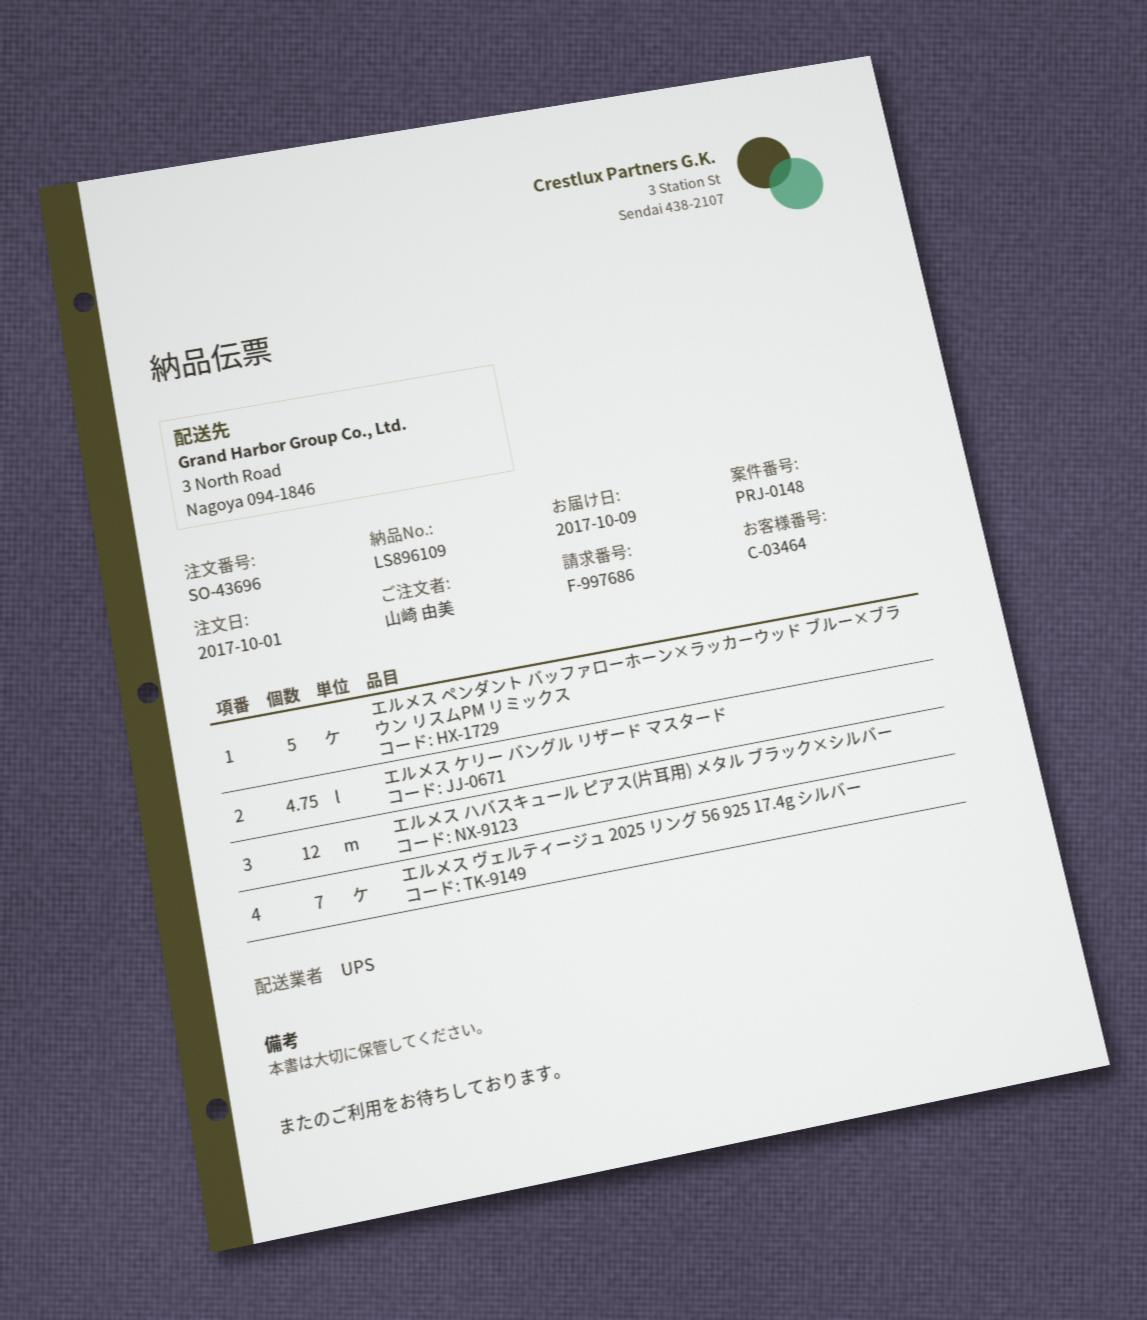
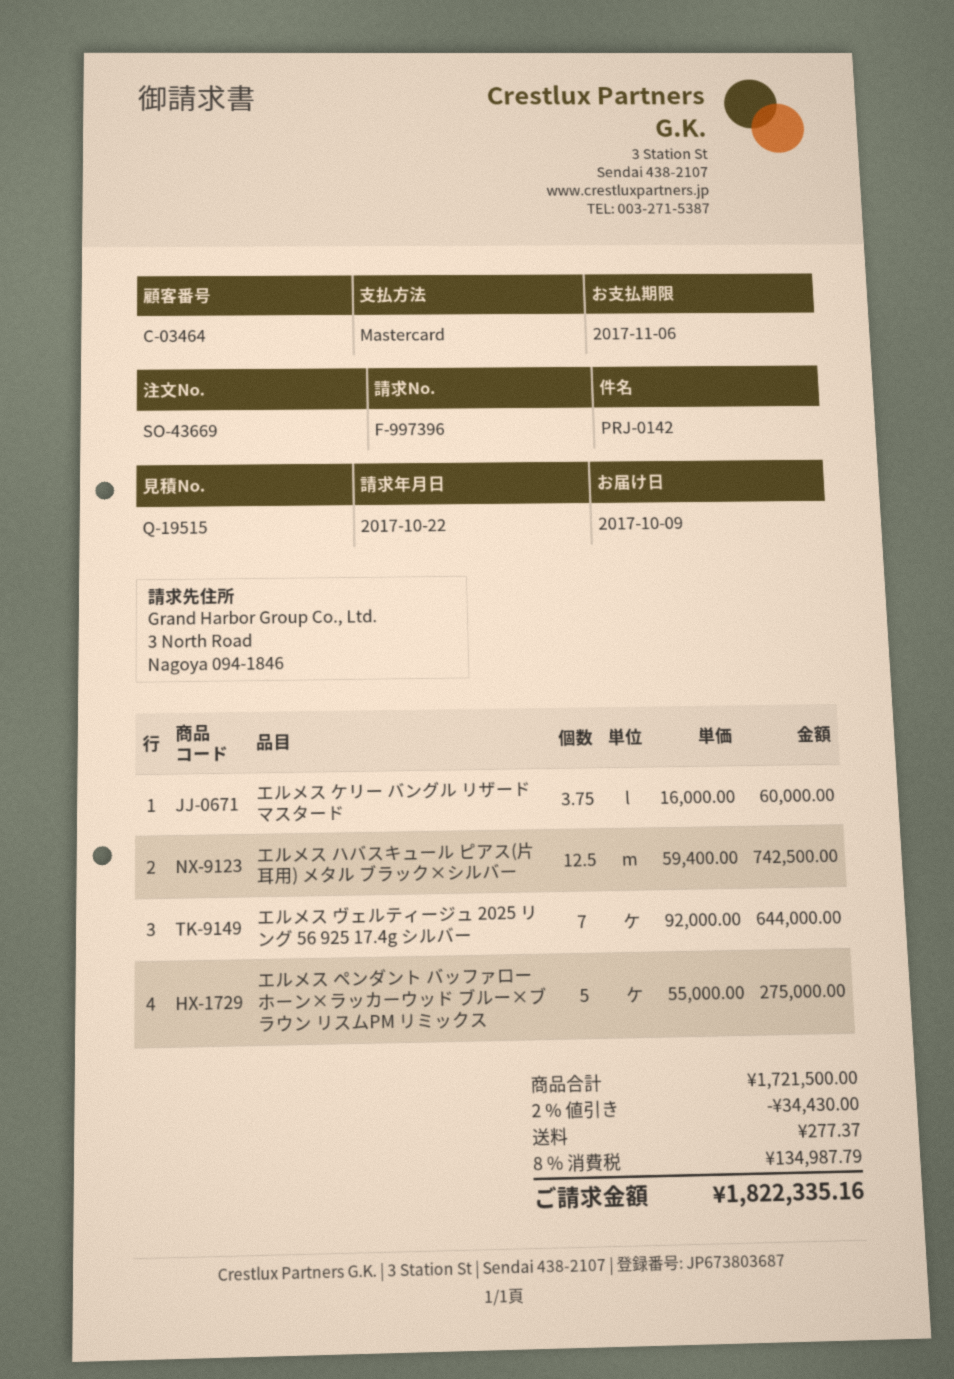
order number: SO-43696 -> SO-43669
invoice number: F-997686 -> F-997396
reference: PRJ-0148 -> PRJ-0142
エルメス ケリー バングル リザード マスタード: 4.75 -> 3.75
エルメス ハバスキュール ピアス(片耳用) メタル ブラック×シルバー: 12 -> 12.5

